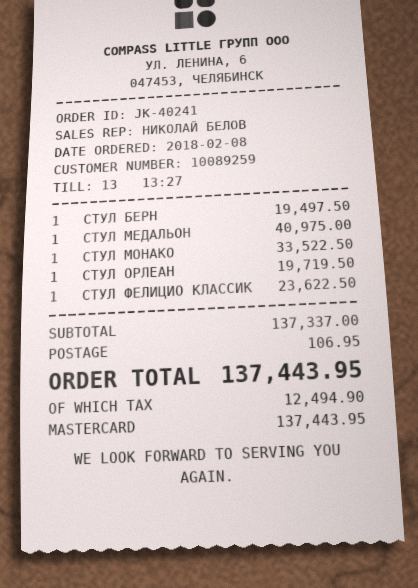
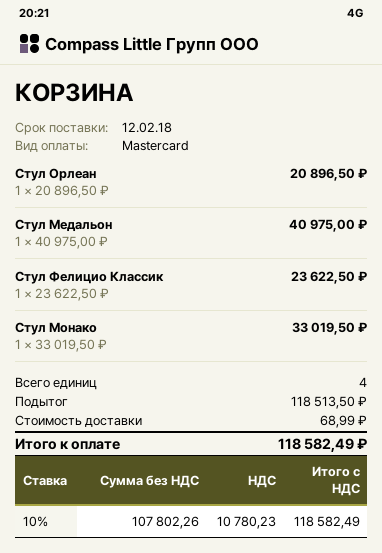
СТУЛ БЕРН: 1 x 19497.50 = 19497.50 -> none
СТУЛ МОНАКО: 1 x 33522.50 = 33522.50 -> 1 x 33019.50 = 33019.50
СТУЛ ОРЛЕАН: 1 x 19719.50 = 19719.50 -> 1 x 20896.50 = 20896.50
subtotal: 137337.00 -> 118513.50
shipping: 106.95 -> 68.99
tax: 12494.90 -> 10780.23
total: 137443.95 -> 118582.49

